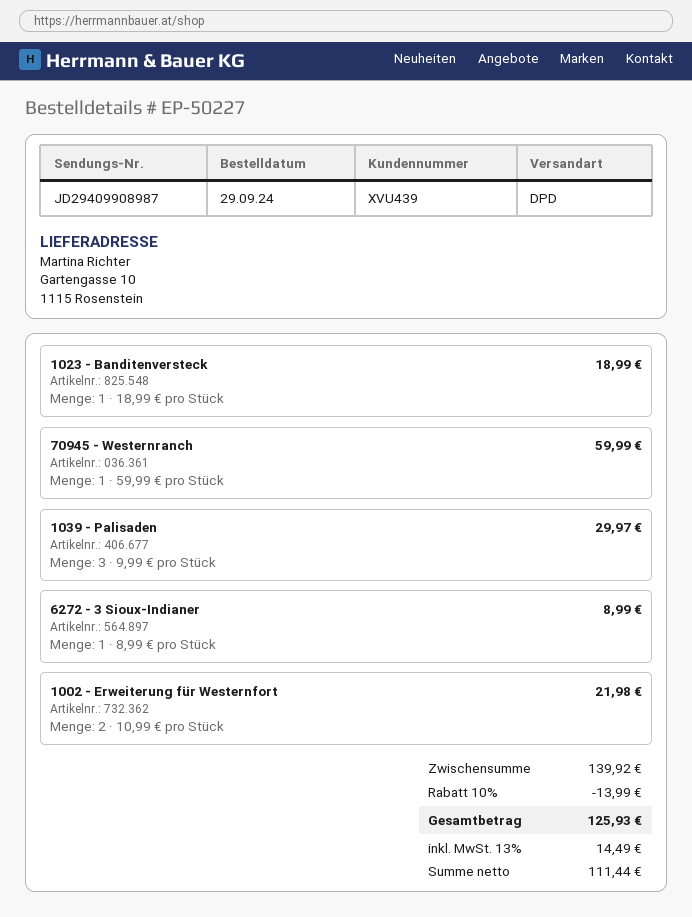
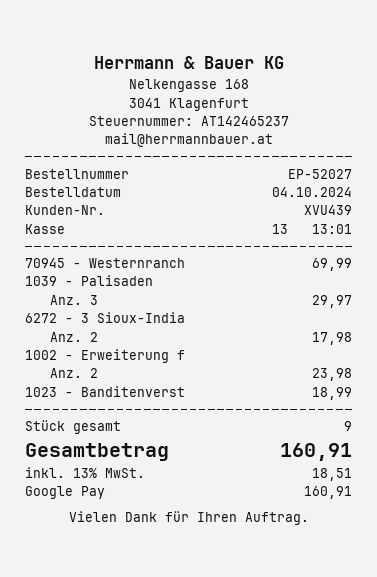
order number: EP-50227 -> EP-52027
order date: 2024-09-29 -> 2024-10-04
70945 - Westernranch: 1 for 59.99 -> 1 for 69.99
6272 - 3 Sioux-Indianer: 1 for 8.99 -> 2 for 17.98
1002 - Erweiterung für Westernfort: 2 for 21.98 -> 2 for 23.98
discount: 10% = 13.99 -> none
tax: 13% = 14.49 -> 13% = 18.51
total: 125.93 -> 160.91

